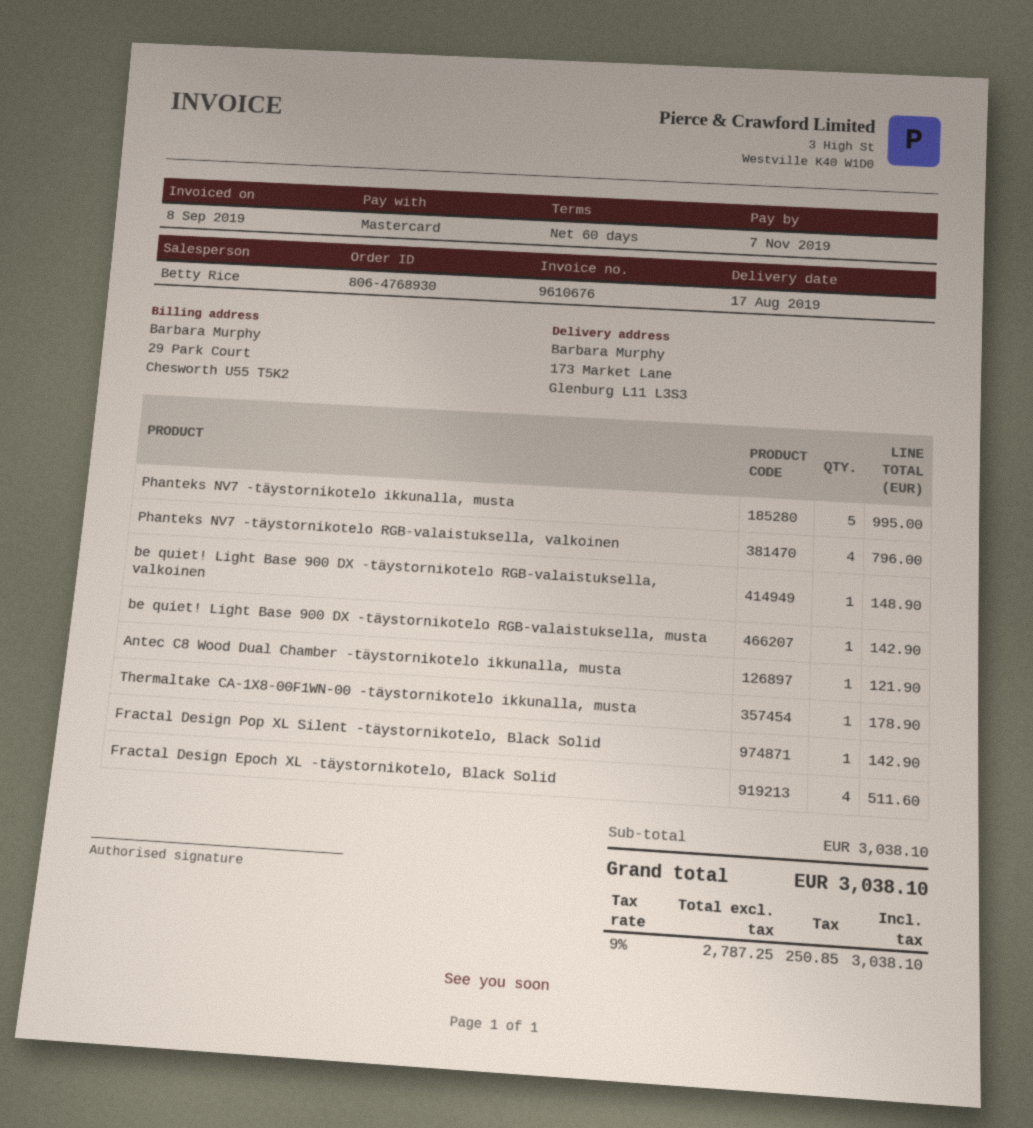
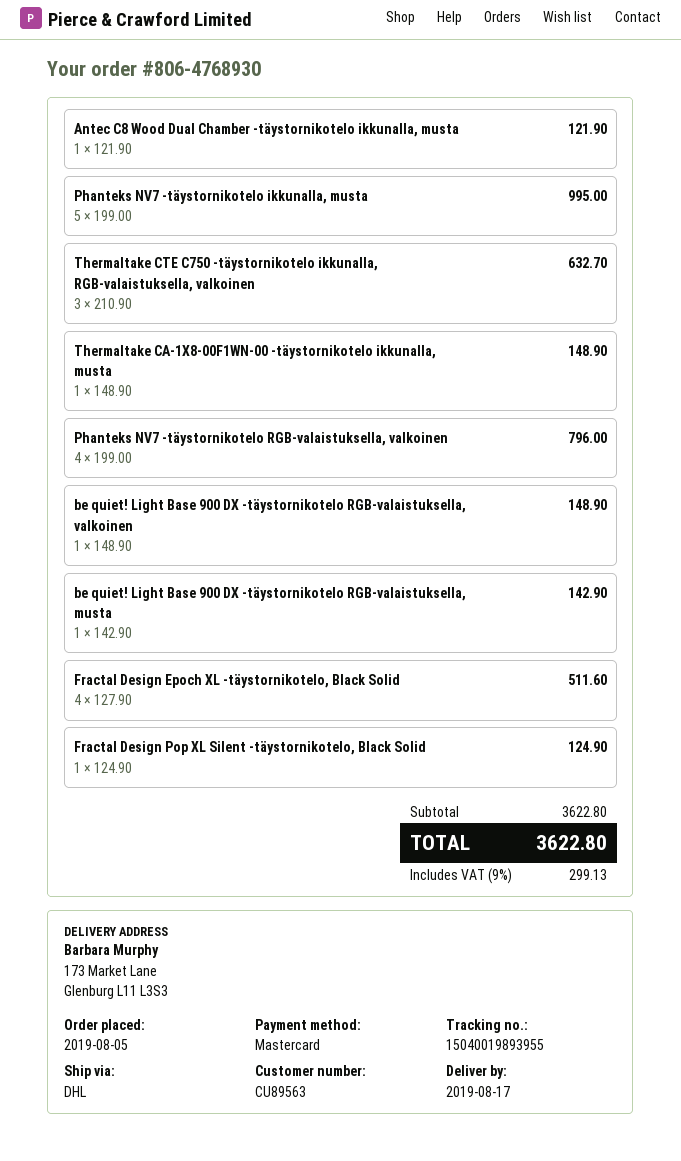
Thermaltake CA-1X8-00F1WN-00 -täystornikotelo ikkunalla, musta: 1 for 178.90 -> 1 for 148.90
Fractal Design Pop XL Silent -täystornikotelo, Black Solid: 1 for 142.90 -> 1 for 124.90
Thermaltake CTE C750 -täystornikotelo ikkunalla, RGB-valaistuksella, valkoinen: none -> 3 for 632.70
subtotal: 3038.10 -> 3622.80
tax: 9% = 250.85 -> 9% = 299.13
total: 3038.10 -> 3622.80

